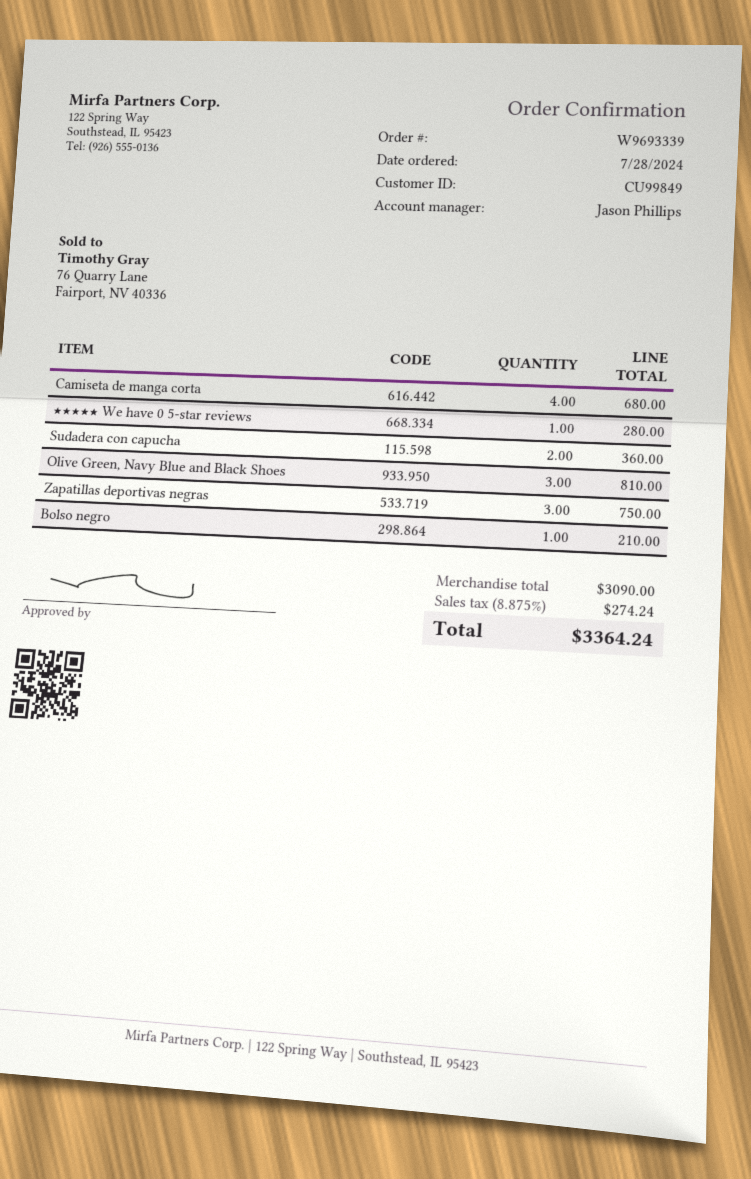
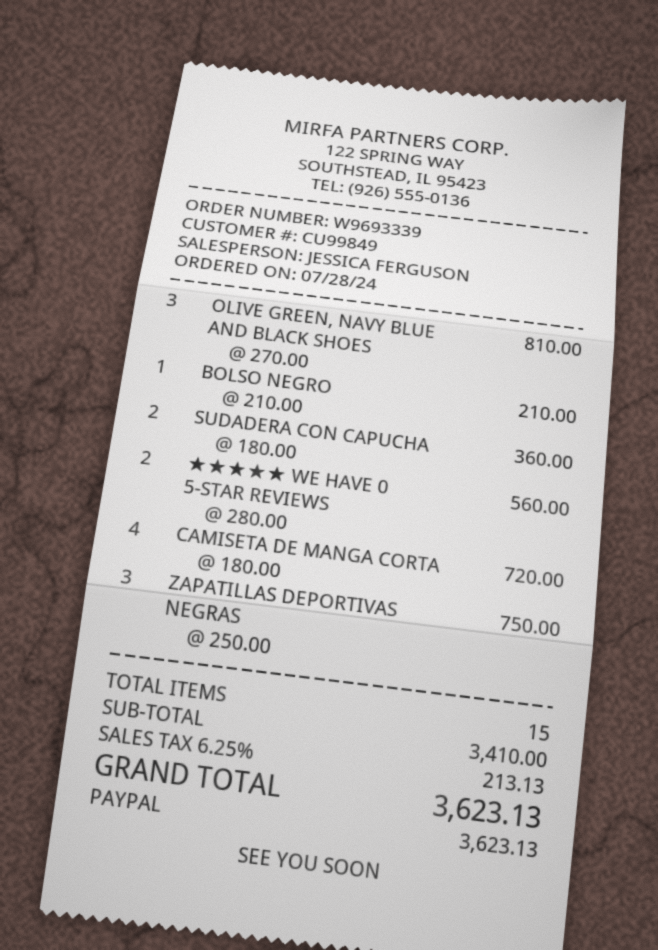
sales rep: Jason Phillips -> JESSICA FERGUSON
Camiseta de manga corta: 4 for 680.00 -> 4 for 720.00
★★★★★ We have 0 5-star reviews: 1 for 280.00 -> 2 for 560.00
subtotal: 3090.00 -> 3410.00
tax: 8.875% = 274.24 -> 6.25% = 213.13
total: 3364.24 -> 3623.13

